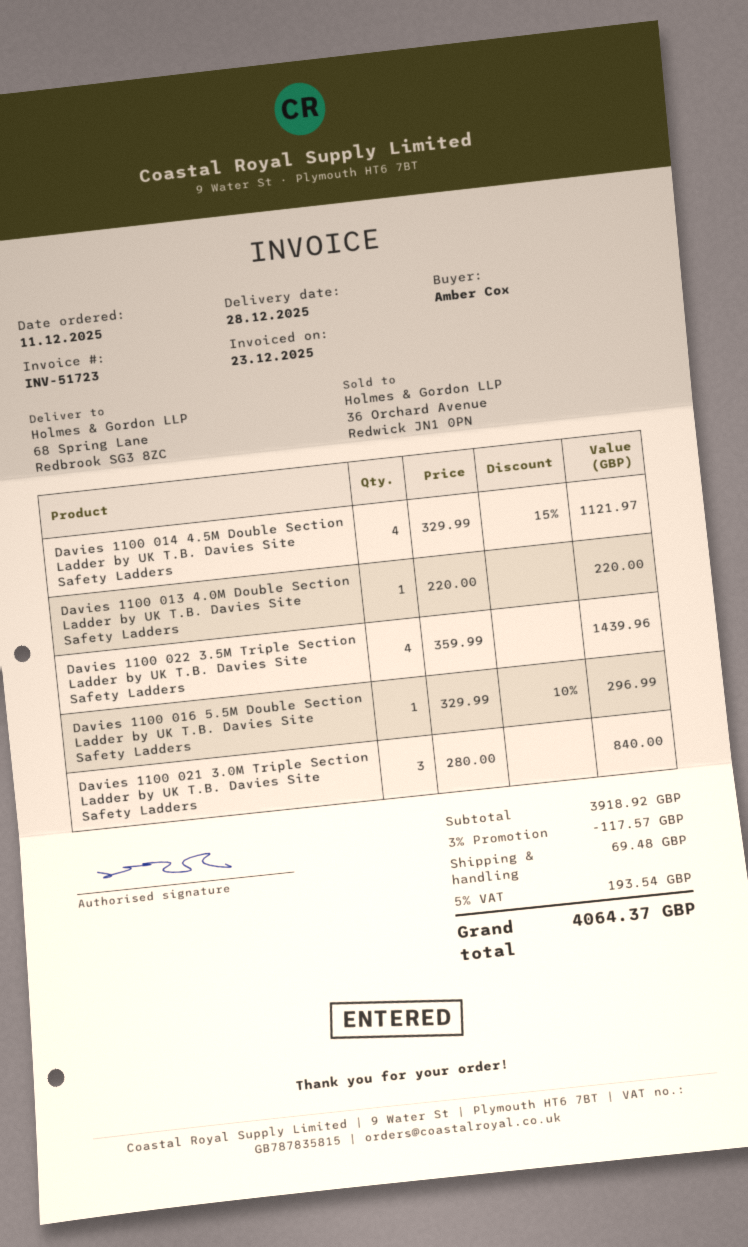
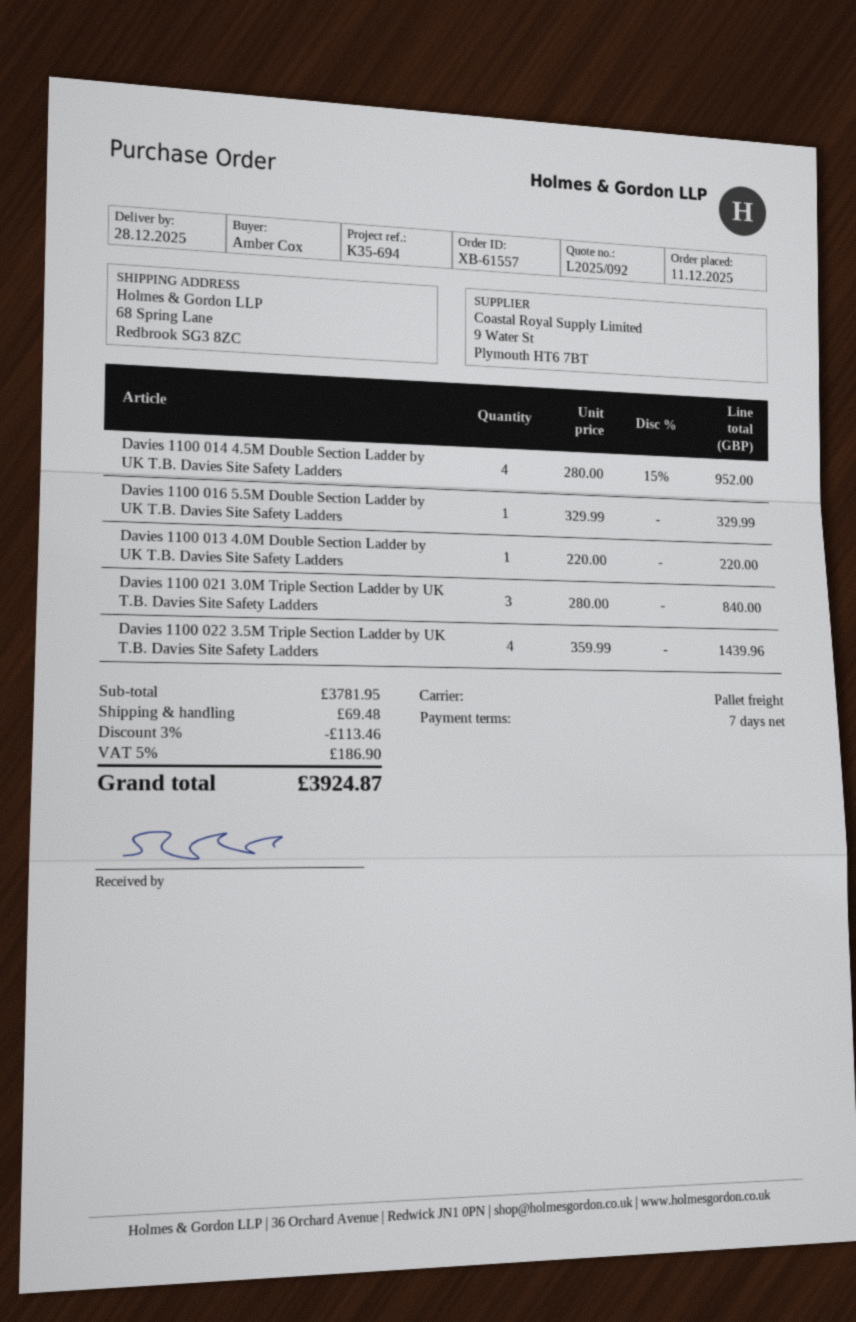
Davies 1100 014 4.5M Double Section Ladder by UK T.B. Davies Site Safety Ladders: 4 x 329.99 - 15% = 1121.97 -> 4 x 280.00 - 15% = 952.00
Davies 1100 016 5.5M Double Section Ladder by UK T.B. Davies Site Safety Ladders: 1 x 329.99 - 10% = 296.99 -> 1 x 329.99 = 329.99
subtotal: 3918.92 -> 3781.95
discount: 3% = 117.57 -> 3% = 113.46
tax: 5% = 193.54 -> 5% = 186.90
total: 4064.37 -> 3924.87

